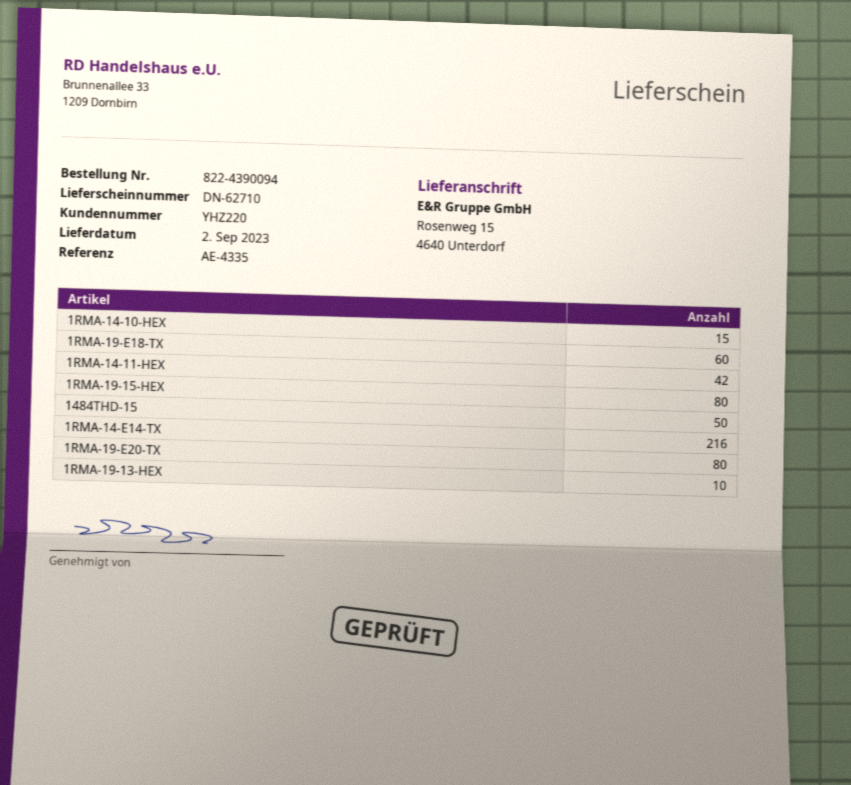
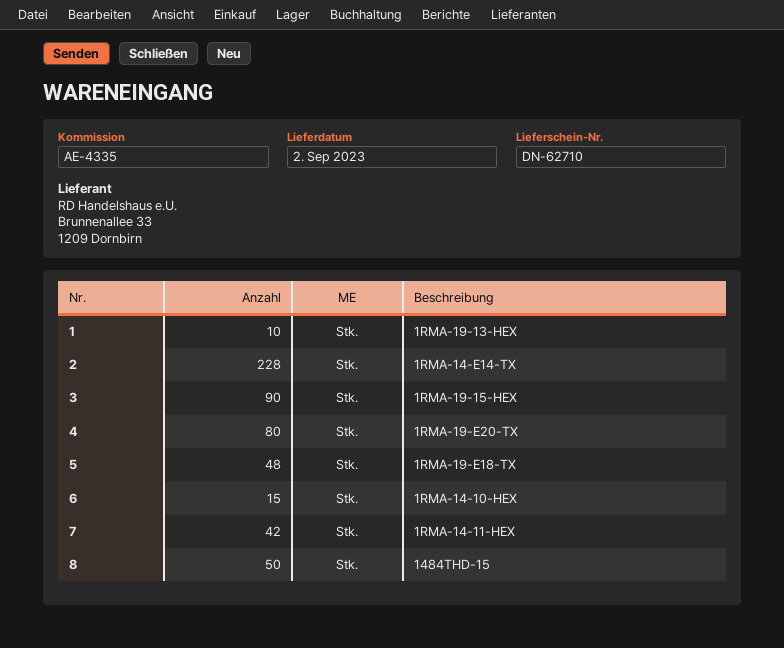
1RMA-19-E18-TX: 60 -> 48
1RMA-19-15-HEX: 80 -> 90
1RMA-14-E14-TX: 216 -> 228

